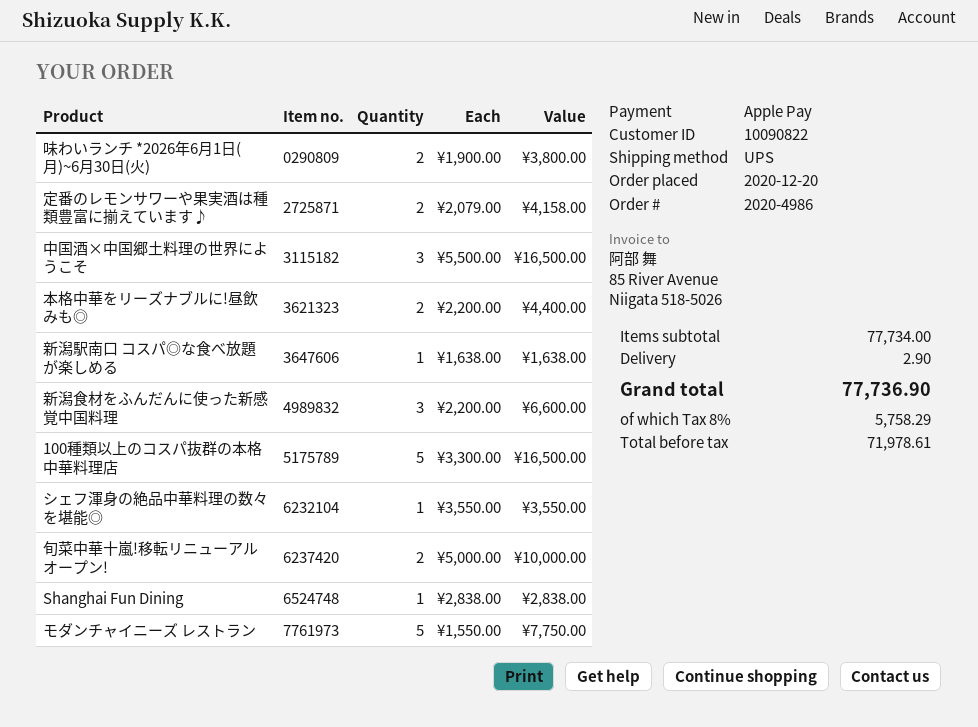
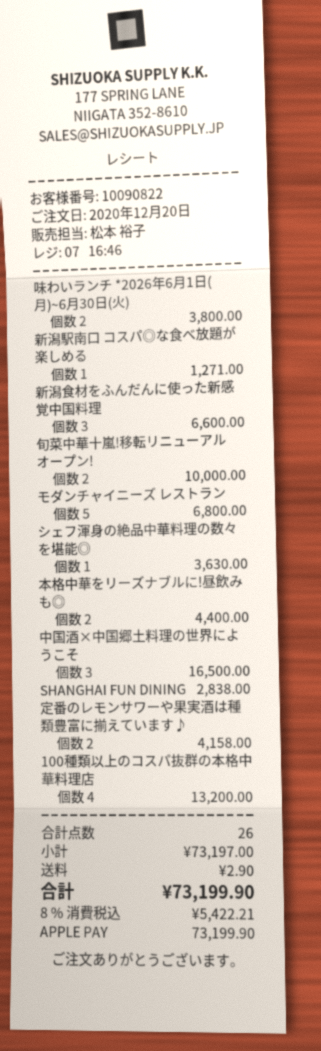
新潟駅南口 コスパ◎な食べ放題が楽しめる: 1 for 1638.00 -> 1 for 1271.00
100種類以上のコスパ抜群の本格中華料理店: 5 for 16500.00 -> 4 for 13200.00
シェフ渾身の絶品中華料理の数々を堪能◎: 1 for 3550.00 -> 1 for 3630.00
モダンチャイニーズ レストラン: 5 for 7750.00 -> 5 for 6800.00
subtotal: 77734.00 -> 73197.00
tax: 8% = 5758.29 -> 8% = 5422.21
total: 77736.90 -> 73199.90

